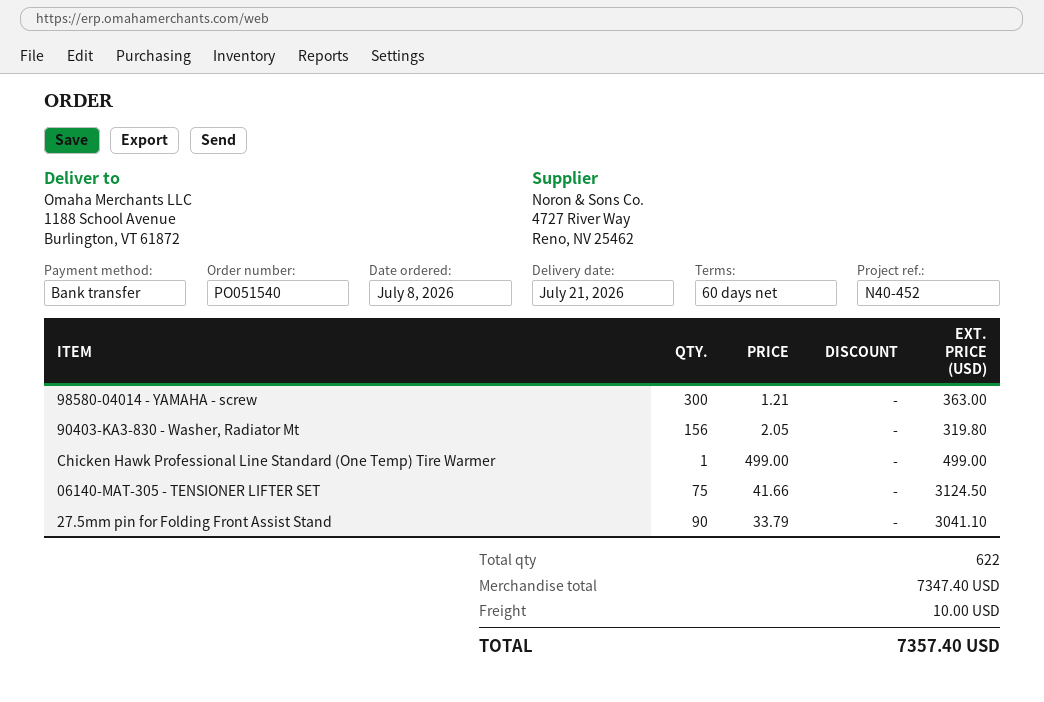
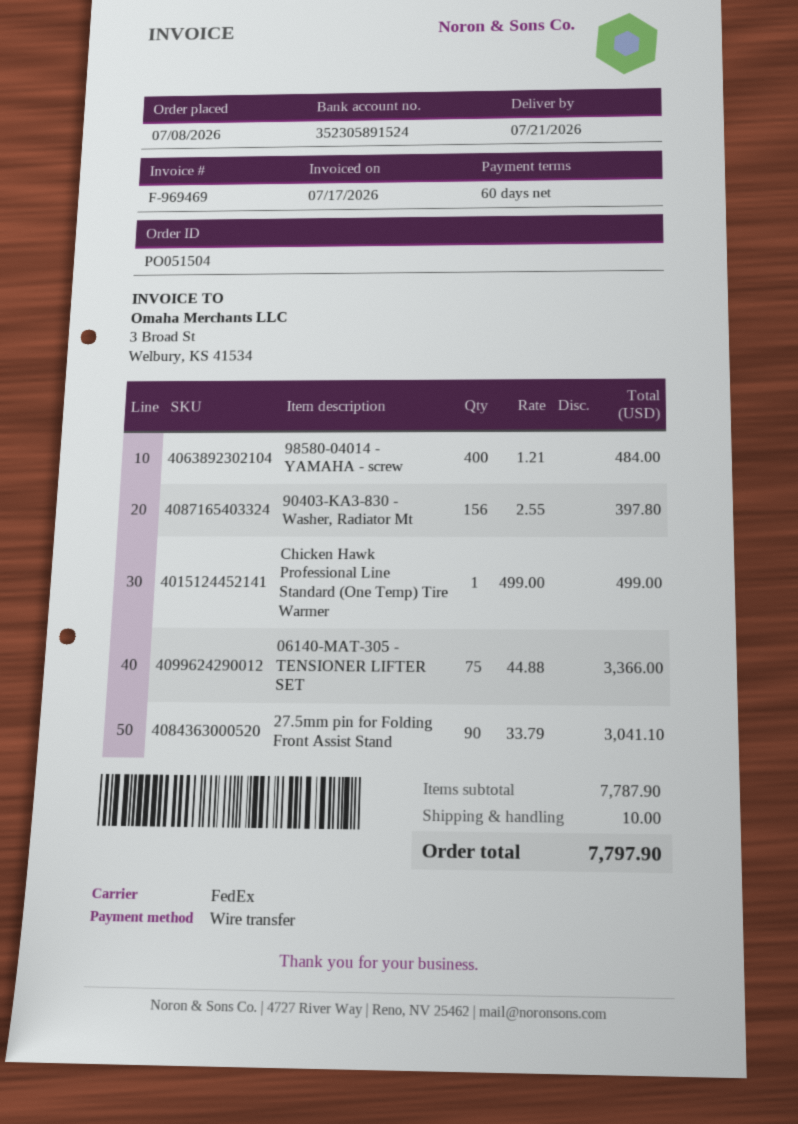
order number: PO051540 -> PO051504
98580-04014 - YAMAHA - screw: 300 x 1.21 = 363.00 -> 400 x 1.21 = 484.00
90403-KA3-830 - Washer, Radiator Mt: 156 x 2.05 = 319.80 -> 156 x 2.55 = 397.80
06140-MAT-305 - TENSIONER LIFTER SET: 75 x 41.66 = 3124.50 -> 75 x 44.88 = 3366.00
subtotal: 7347.40 -> 7787.90
total: 7357.40 -> 7797.90

